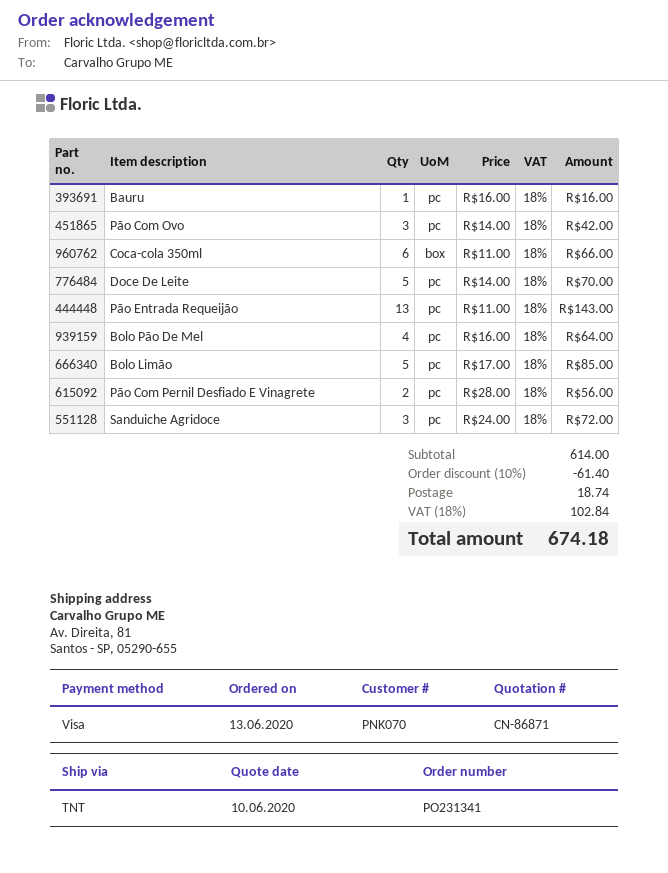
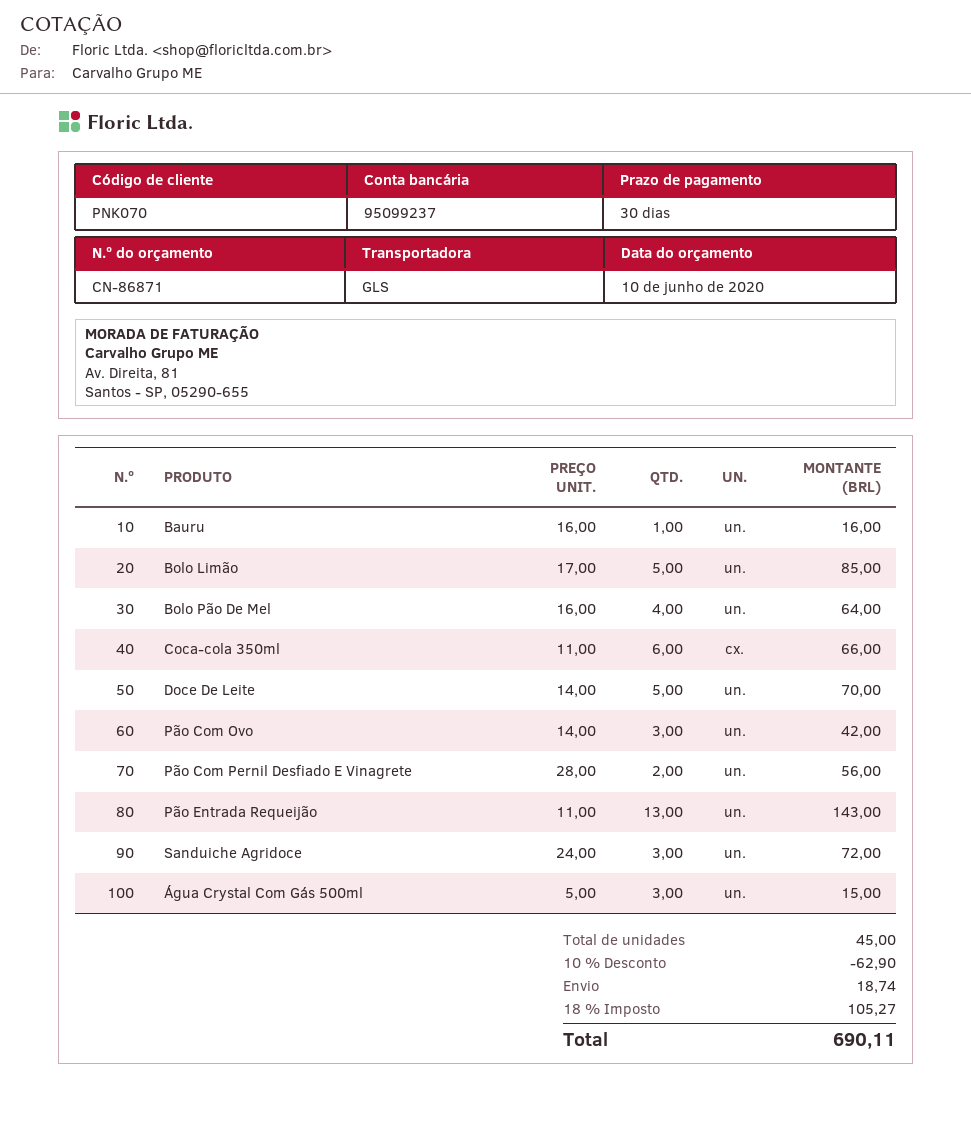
shipping method: TNT -> GLS
Água Crystal Com Gás 500ml: none -> 3 x 5.00 = 15.00
discount: 10% = 61.40 -> 10% = 62.90
tax: 18% = 102.84 -> 18% = 105.27
total: 674.18 -> 690.11

